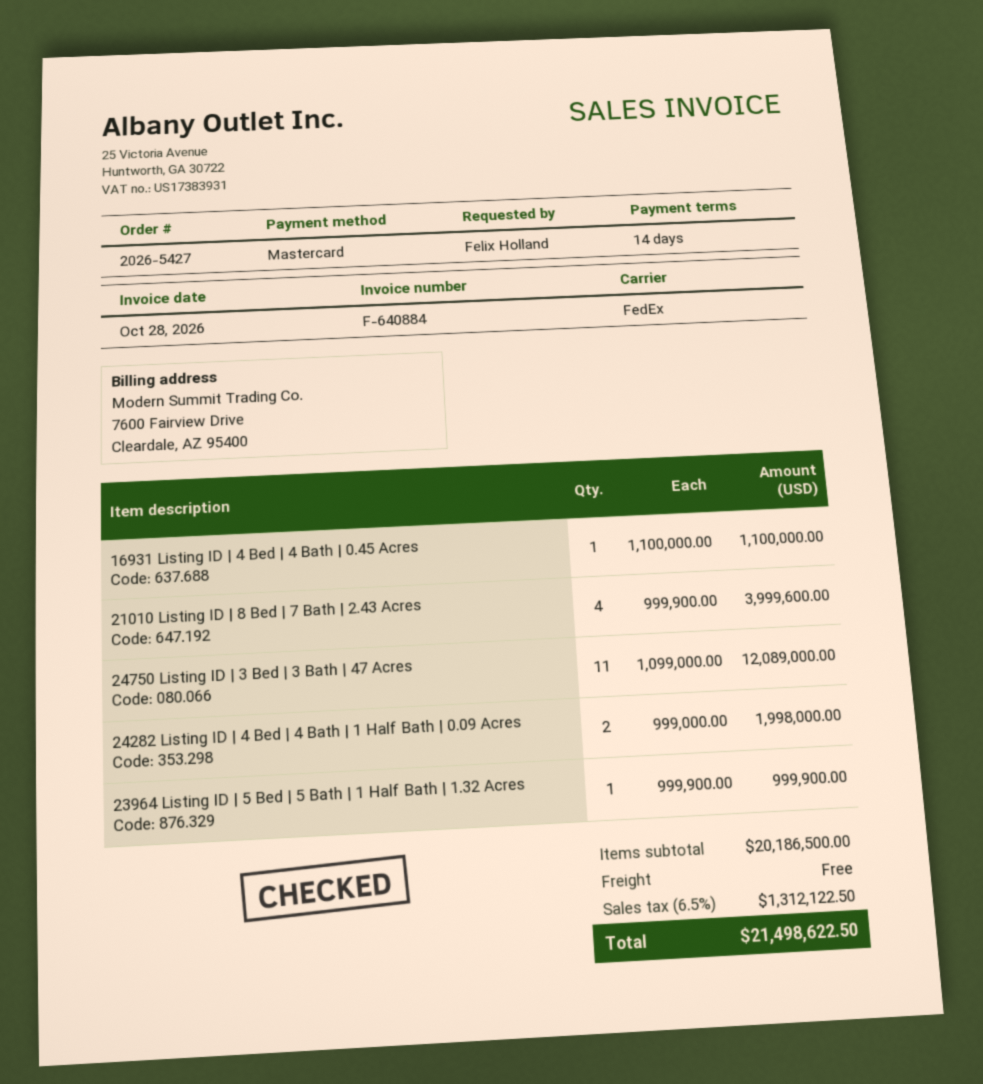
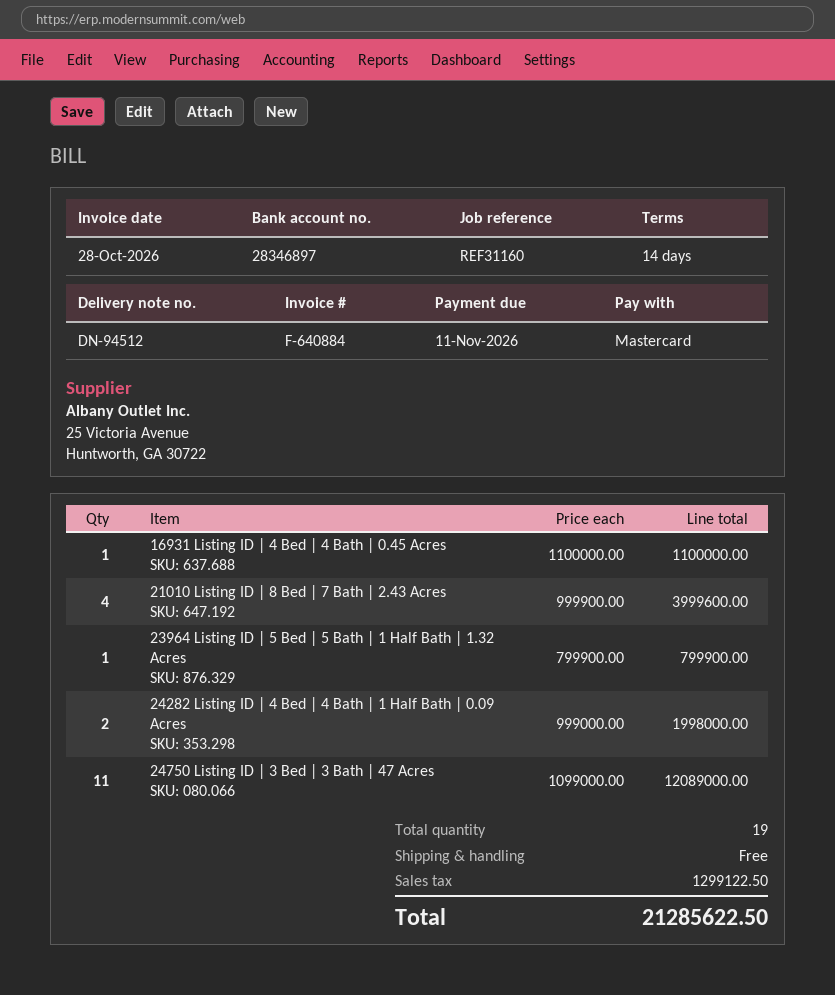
23964 Listing ID | 5 Bed | 5 Bath | 1 Half Bath | 1.32 Acres: 1 x 999900.00 = 999900.00 -> 1 x 799900.00 = 799900.00
tax: 1312122.50 -> 1299122.50
total: 21498622.50 -> 21285622.50

